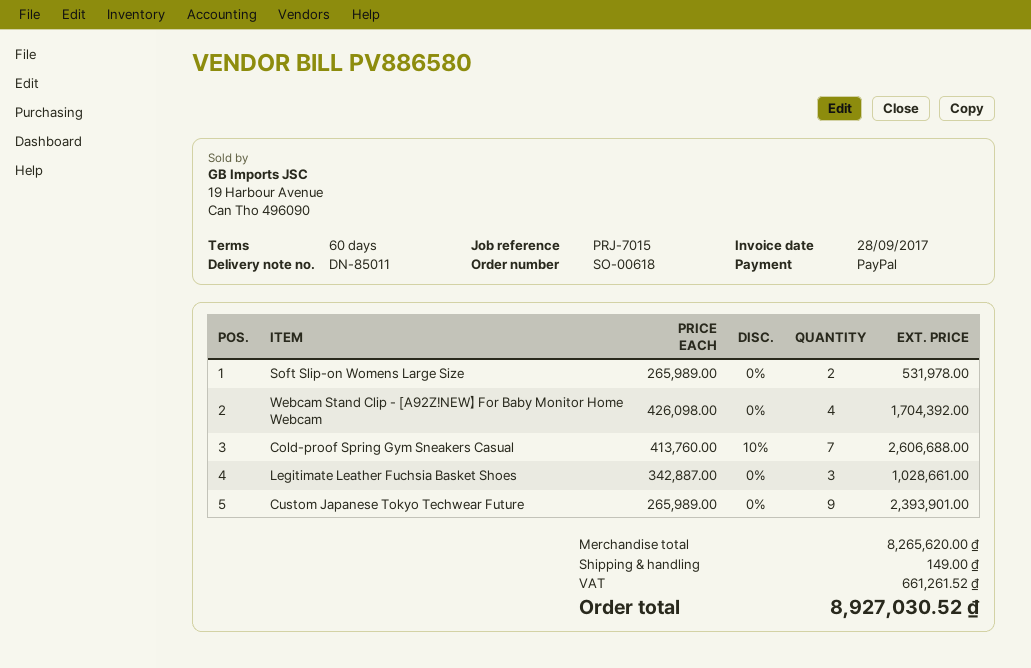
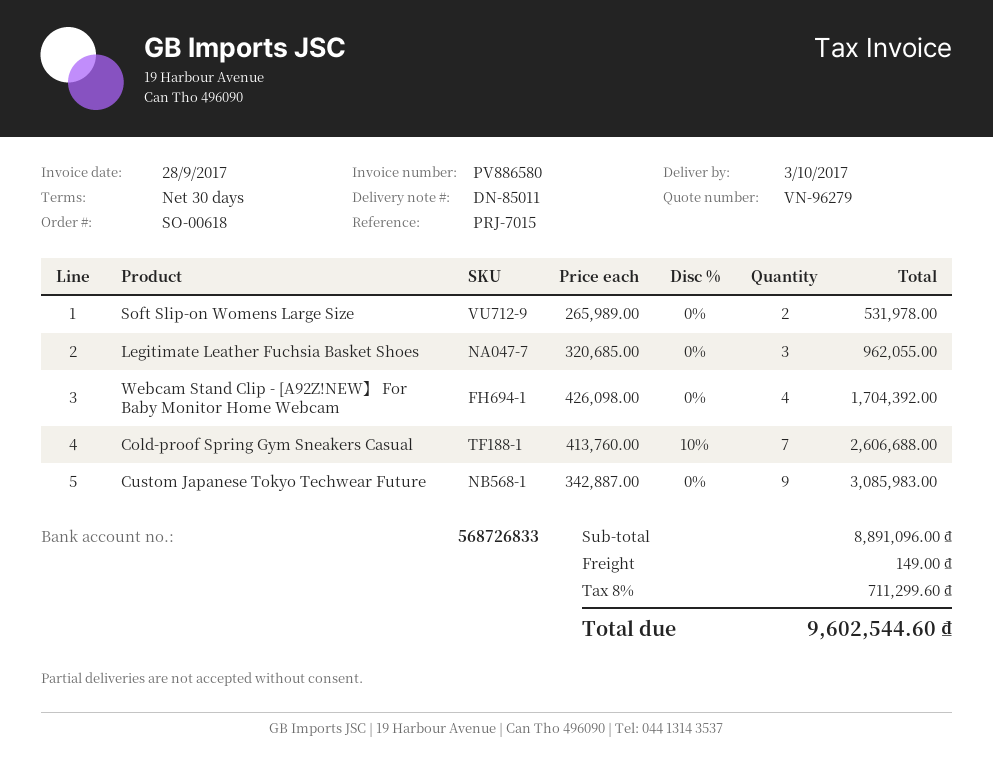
payment terms: 60 days -> 30 days
Legitimate Leather Fuchsia Basket Shoes: 3 x 342887.00 = 1028661.00 -> 3 x 320685.00 = 962055.00
Custom Japanese Tokyo Techwear Future: 9 x 265989.00 = 2393901.00 -> 9 x 342887.00 = 3085983.00
subtotal: 8265620.00 -> 8891096.00
tax: 661261.52 -> 711299.60
total: 8927030.52 -> 9602544.60

